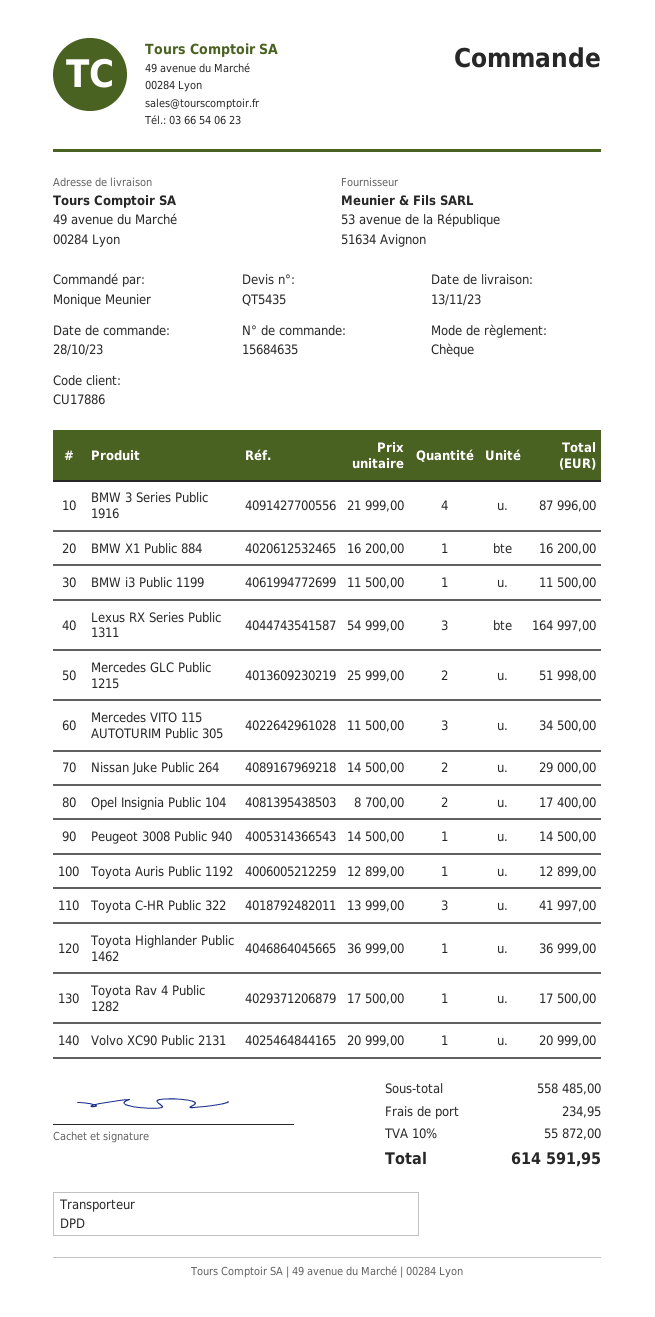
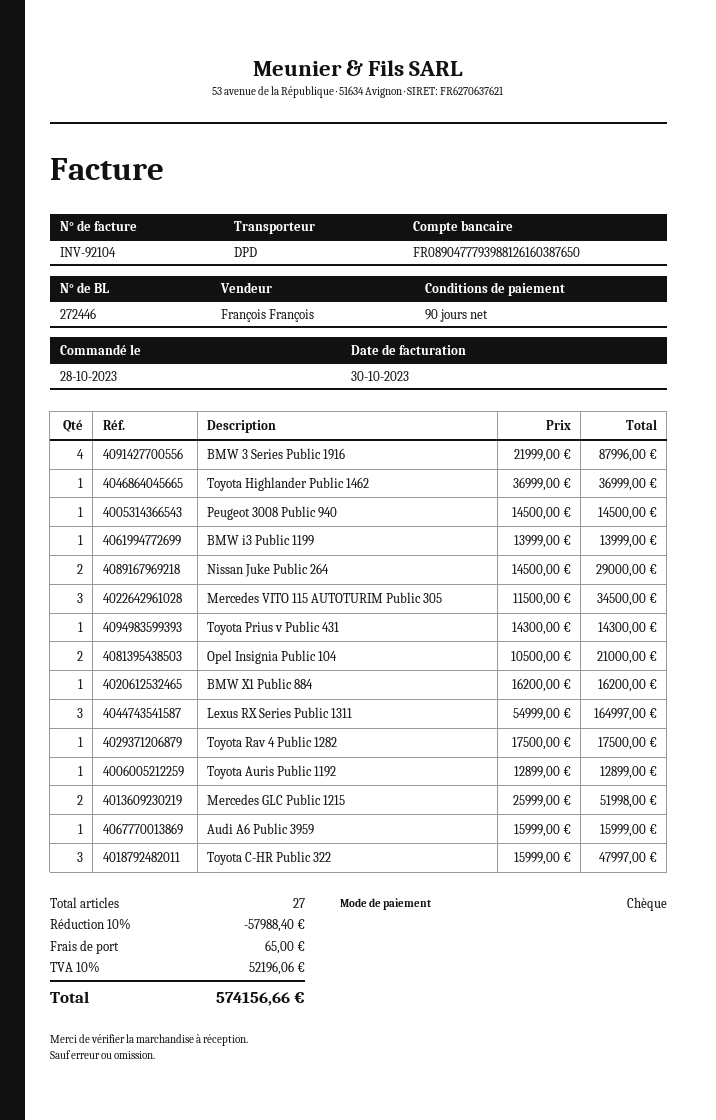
BMW i3 Public 1199: 1 x 11500.00 = 11500.00 -> 1 x 13999.00 = 13999.00
Opel Insignia Public 104: 2 x 8700.00 = 17400.00 -> 2 x 10500.00 = 21000.00
Toyota C-HR Public 322: 3 x 13999.00 = 41997.00 -> 3 x 15999.00 = 47997.00
Volvo XC90 Public 2131: 1 x 20999.00 = 20999.00 -> none
Toyota Prius v Public 431: none -> 1 x 14300.00 = 14300.00
Audi A6 Public 3959: none -> 1 x 15999.00 = 15999.00
discount: none -> 10% = 57988.40
shipping: 234.95 -> 65.00
tax: 10% = 55872.00 -> 10% = 52196.06
total: 614591.95 -> 574156.66

